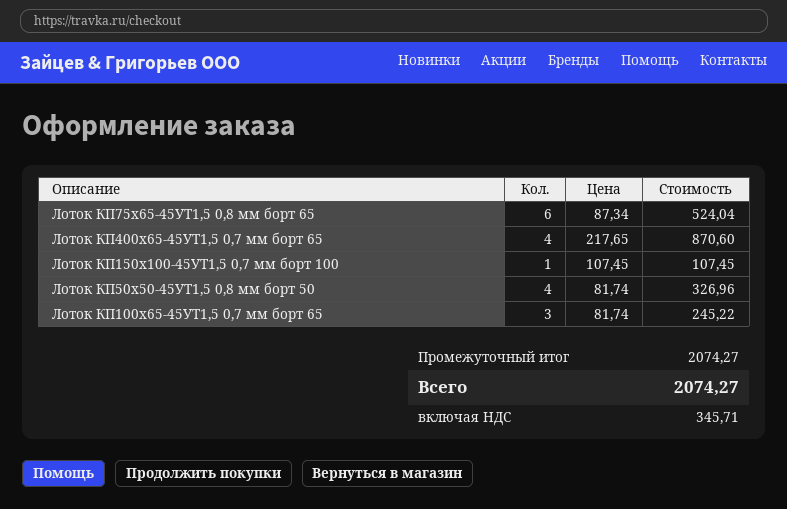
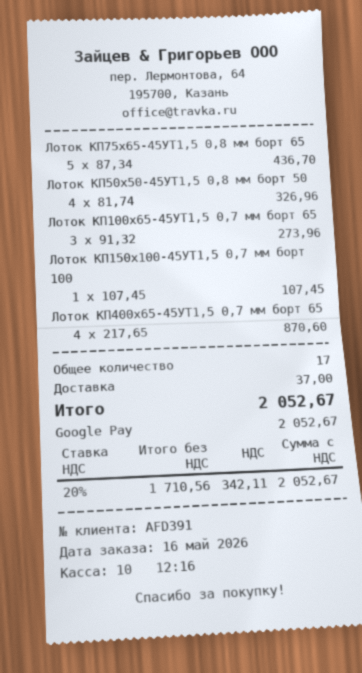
Лоток КП75х65-45УТ1,5 0,8 мм борт 65: 6 x 87.34 = 524.04 -> 5 x 87.34 = 436.70
Лоток КП100х65-45УТ1,5 0,7 мм борт 65: 3 x 81.74 = 245.22 -> 3 x 91.32 = 273.96
shipping: none -> 37.00
tax: 345.71 -> 342.11
total: 2074.27 -> 2052.67

